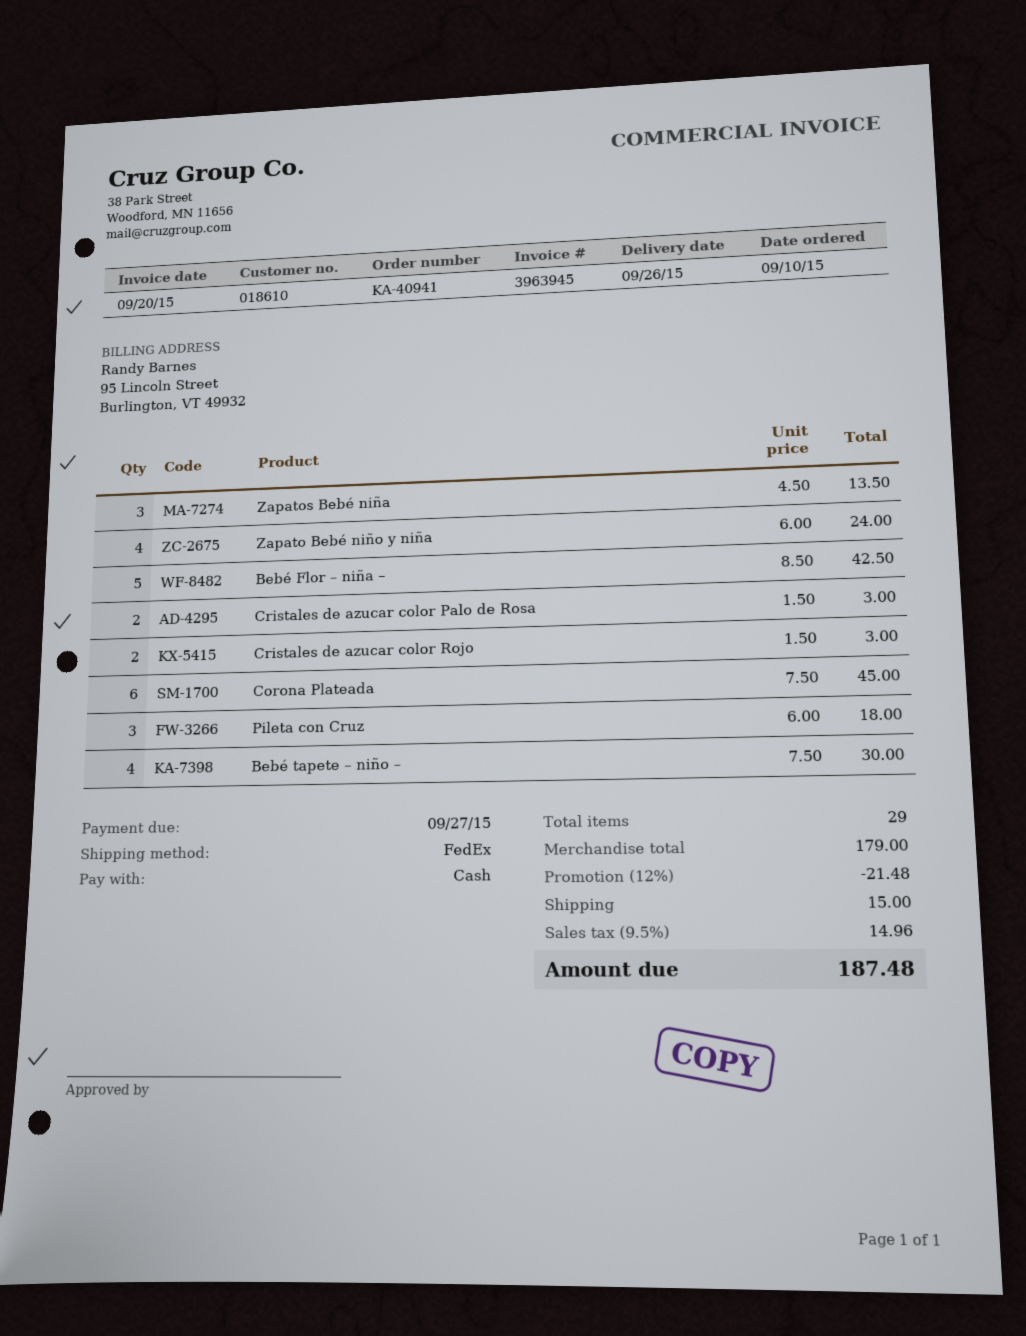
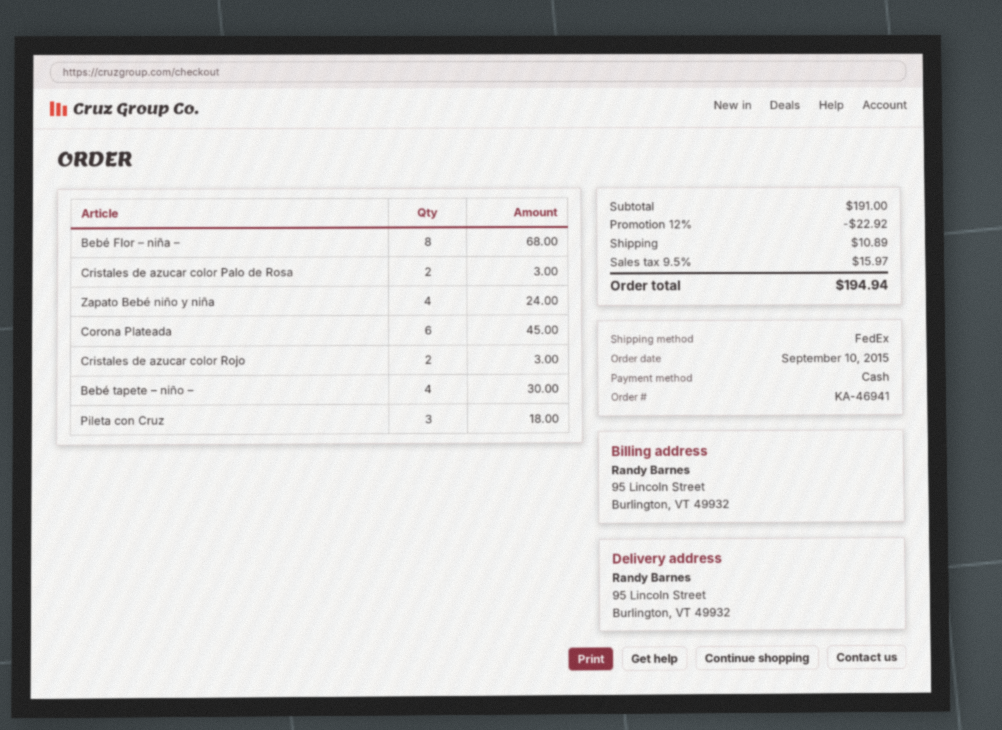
order number: KA-40941 -> KA-46941
Zapatos Bebé niña: 3 for 13.50 -> none
Bebé Flor – niña –: 5 for 42.50 -> 8 for 68.00
subtotal: 179.00 -> 191.00
discount: 12% = 21.48 -> 12% = 22.92
shipping: 15.00 -> 10.89
tax: 9.5% = 14.96 -> 9.5% = 15.97
total: 187.48 -> 194.94

